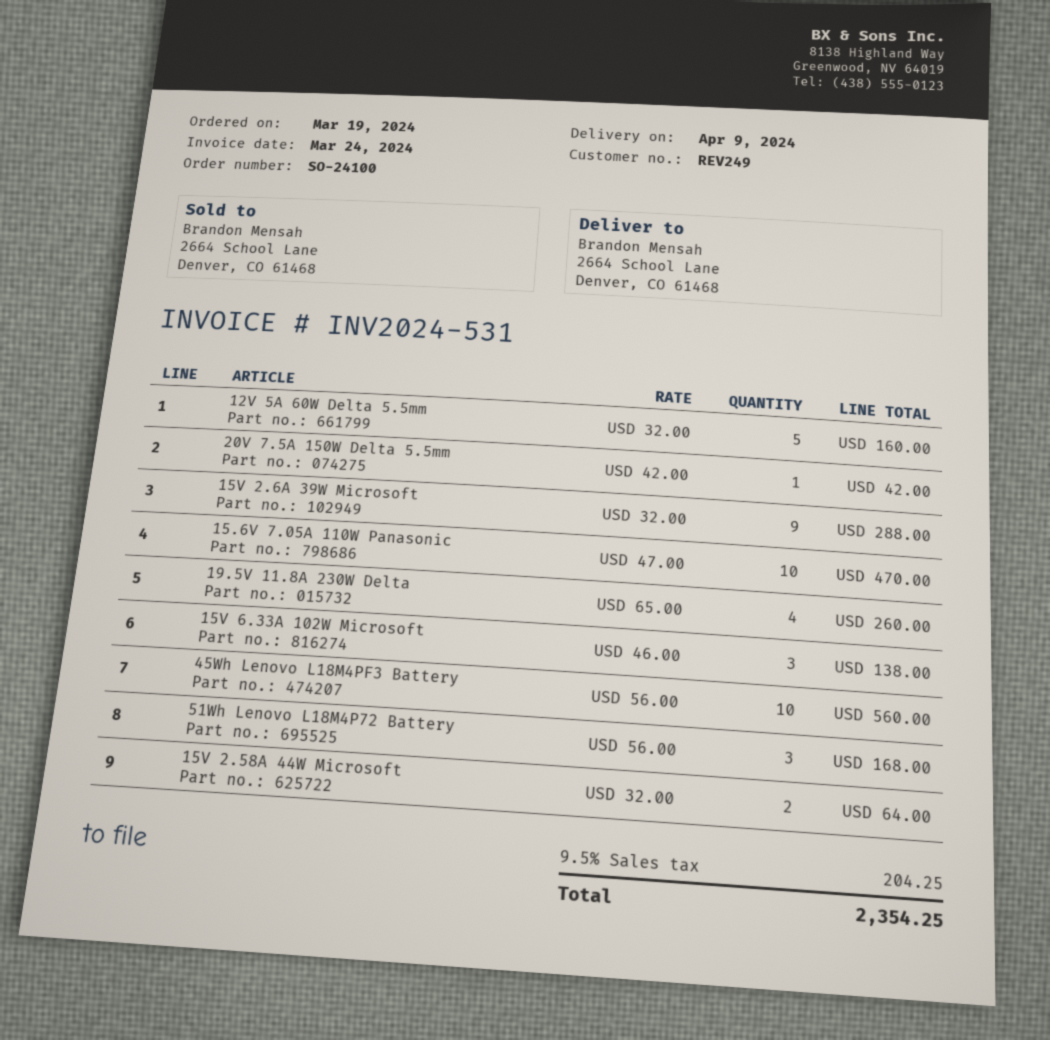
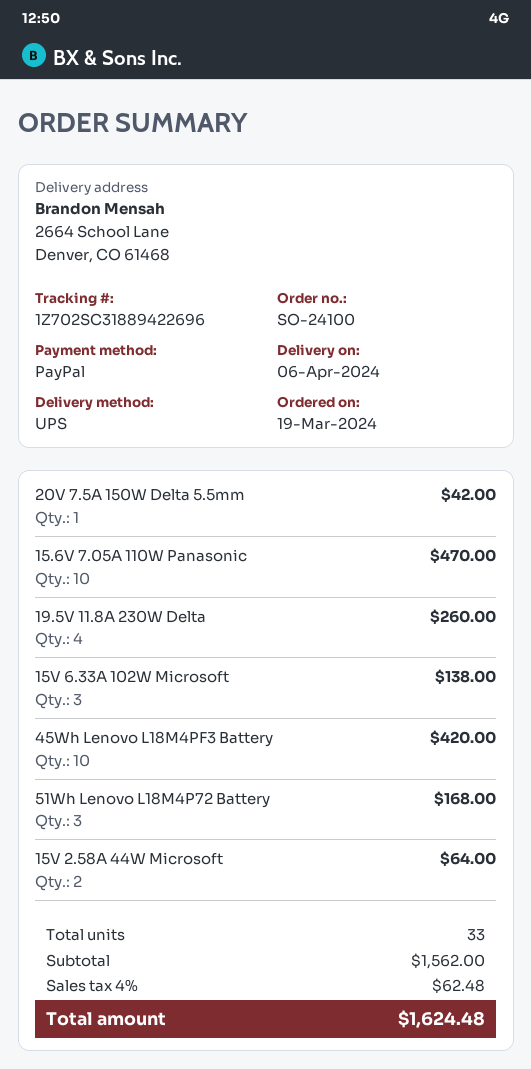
delivery date: 2024-04-09 -> 2024-04-06
12V 5A 60W Delta 5.5mm: 5 for 160.00 -> none
15V 2.6A 39W Microsoft: 9 for 288.00 -> none
45Wh Lenovo L18M4PF3 Battery: 10 for 560.00 -> 10 for 420.00
tax: 9.5% = 204.25 -> 4% = 62.48
total: 2354.25 -> 1624.48

